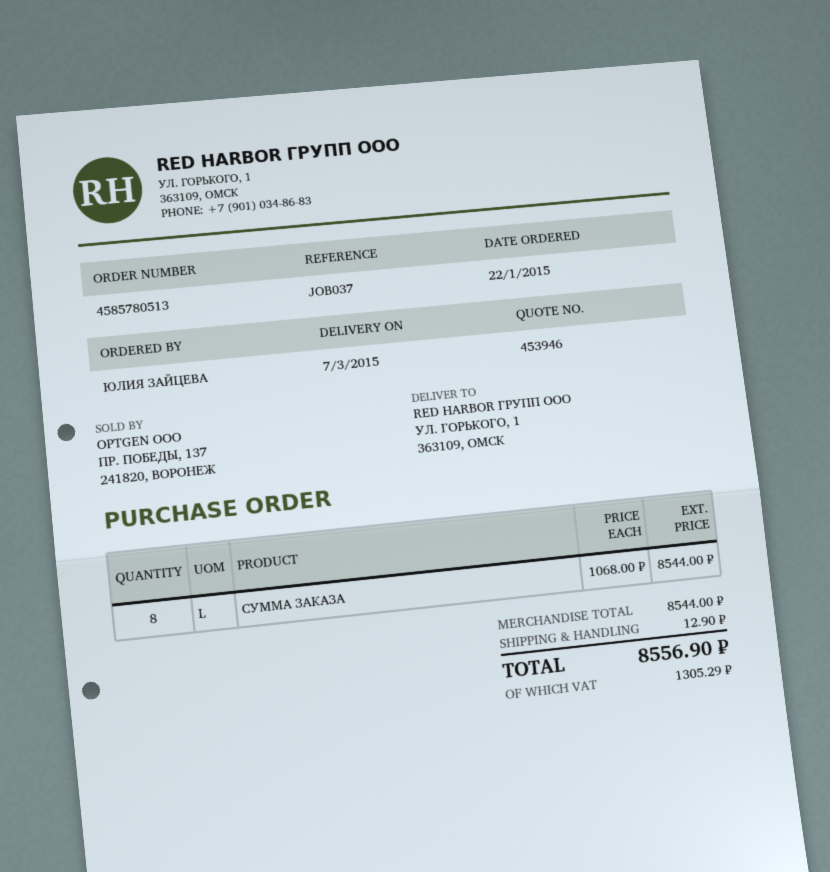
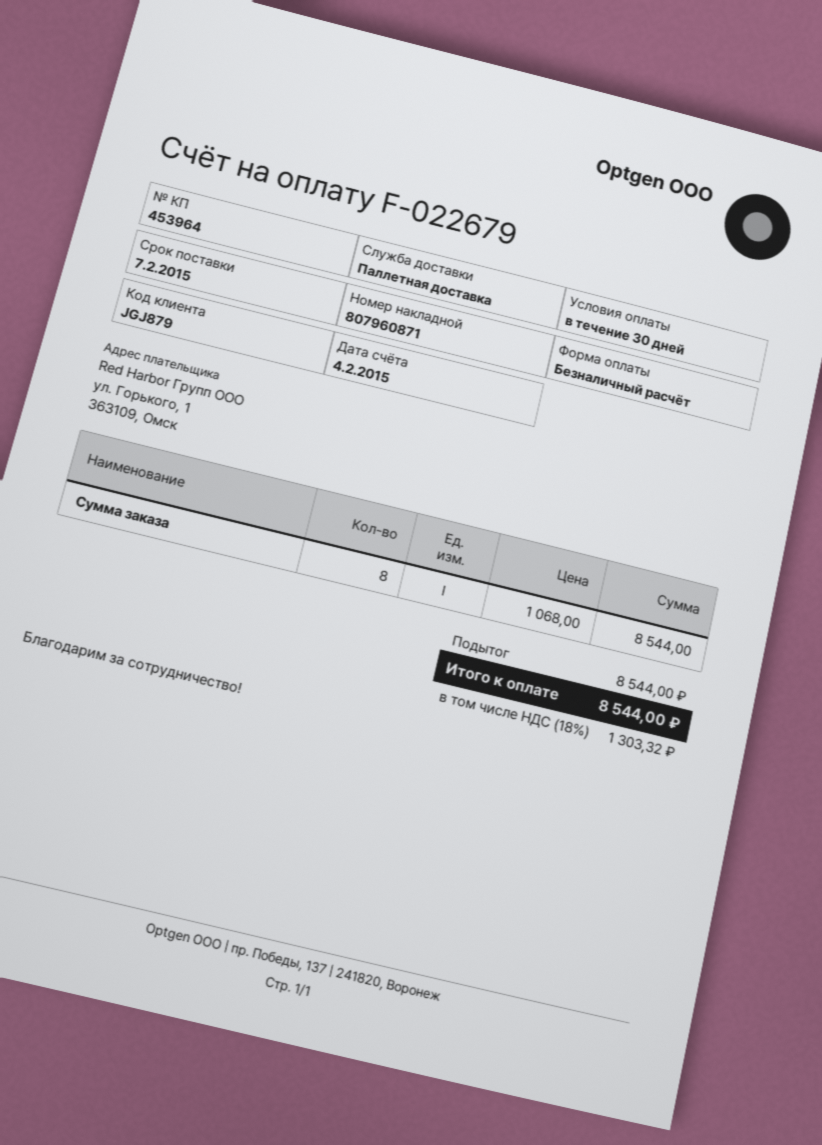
quote number: 453946 -> 453964
delivery date: 2015-03-07 -> 2015-02-07
shipping: 12.90 -> none
tax: 1305.29 -> 1303.32
total: 8556.90 -> 8544.00

